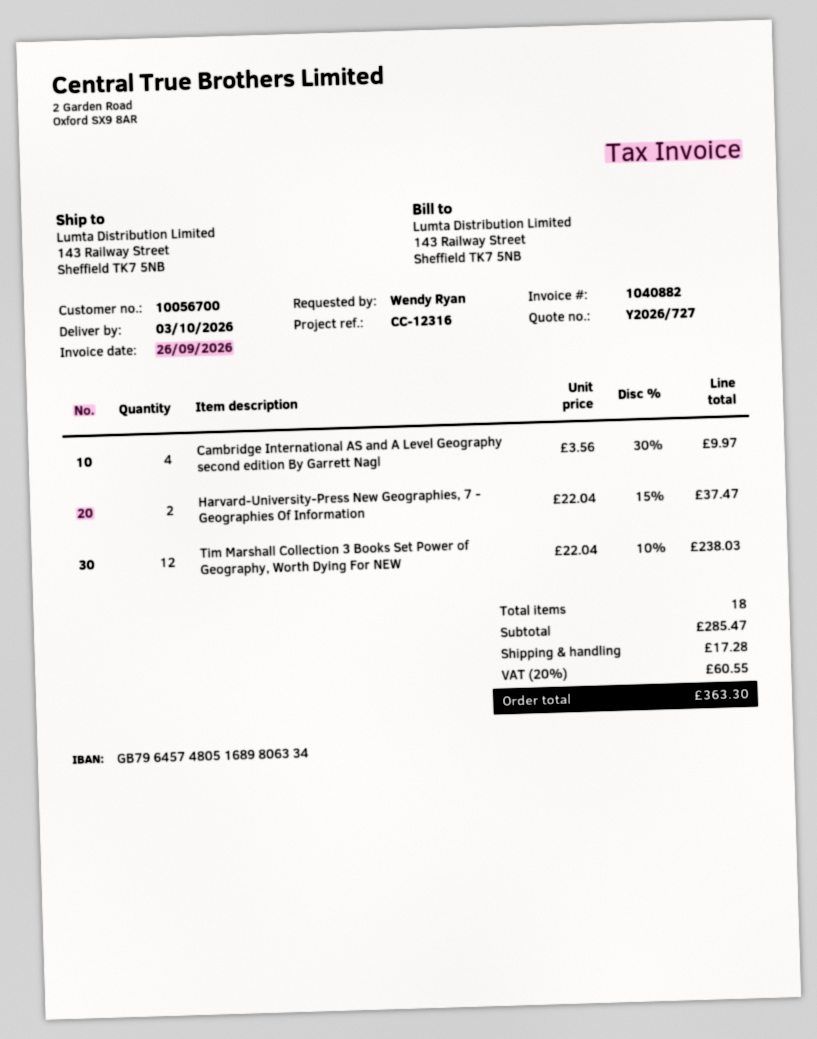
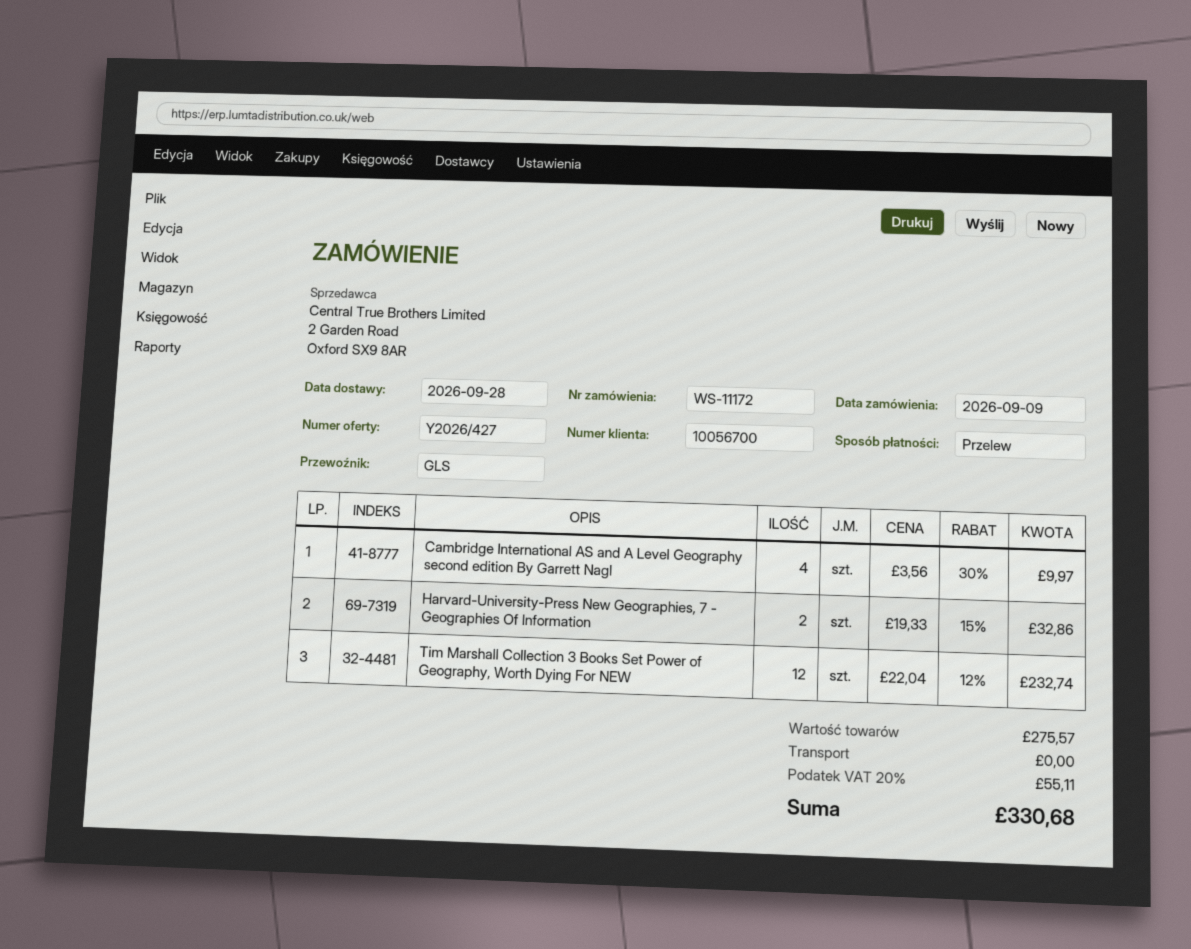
quote number: Y2026/727 -> Y2026/427
delivery date: 2026-10-03 -> 2026-09-28
Harvard-University-Press New Geographies, 7 - Geographies Of Information: 2 x 22.04 - 15% = 37.47 -> 2 x 19.33 - 15% = 32.86
Tim Marshall Collection 3 Books Set Power of Geography, Worth Dying For NEW: 12 x 22.04 - 10% = 238.03 -> 12 x 22.04 - 12% = 232.74
subtotal: 285.47 -> 275.57
shipping: 17.28 -> 0.00
tax: 20% = 60.55 -> 20% = 55.11
total: 363.30 -> 330.68

